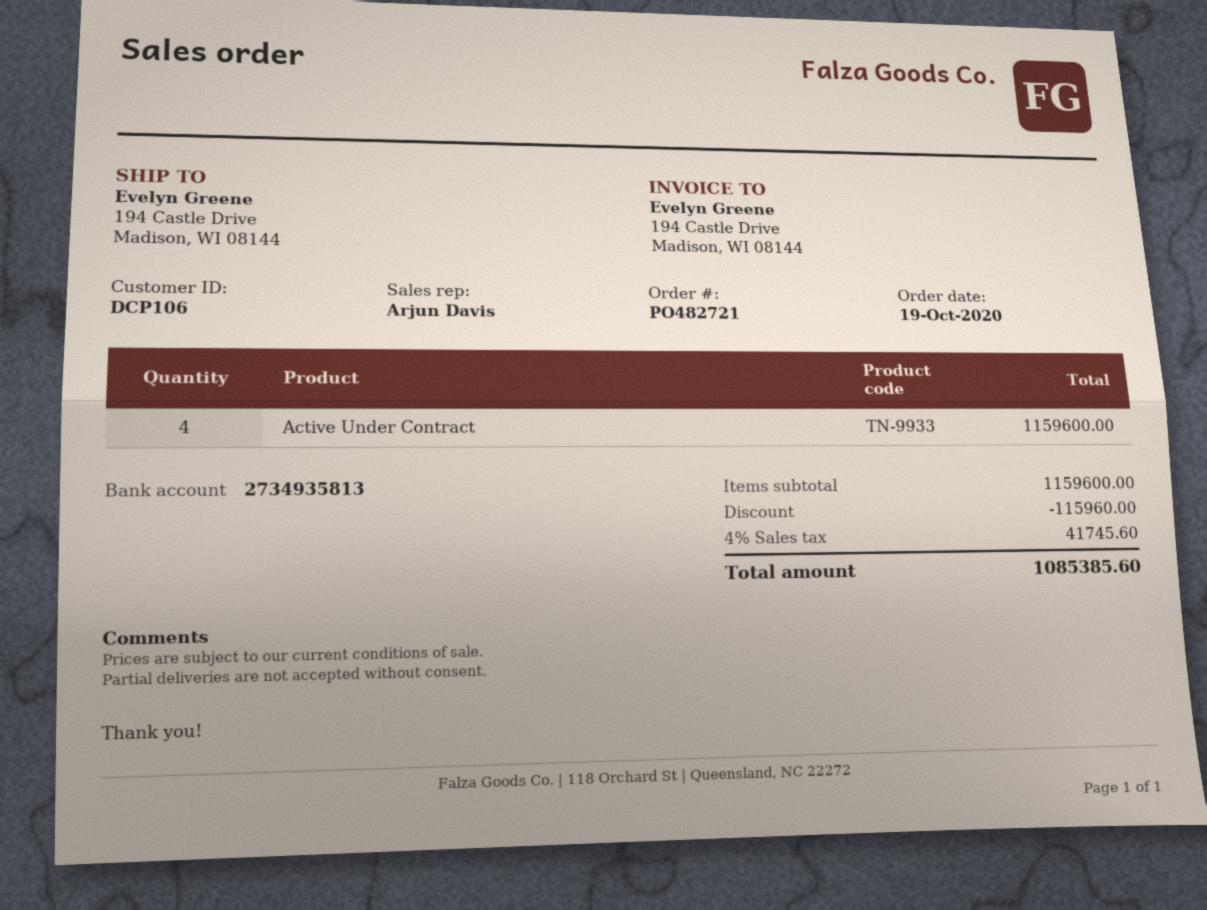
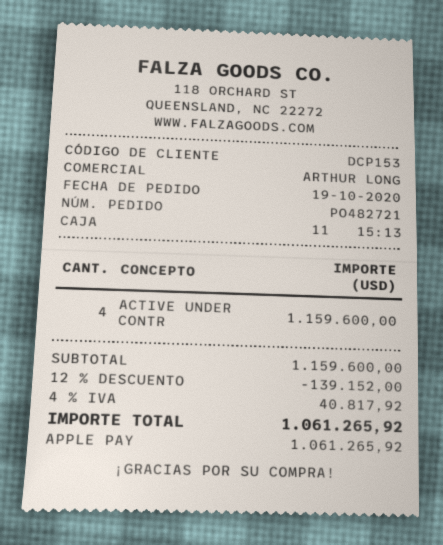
customer number: DCP106 -> DCP153
sales rep: Arjun Davis -> ARTHUR LONG
discount: 115960.00 -> 139152.00
tax: 4% = 41745.60 -> 4% = 40817.92
total: 1085385.60 -> 1061265.92

